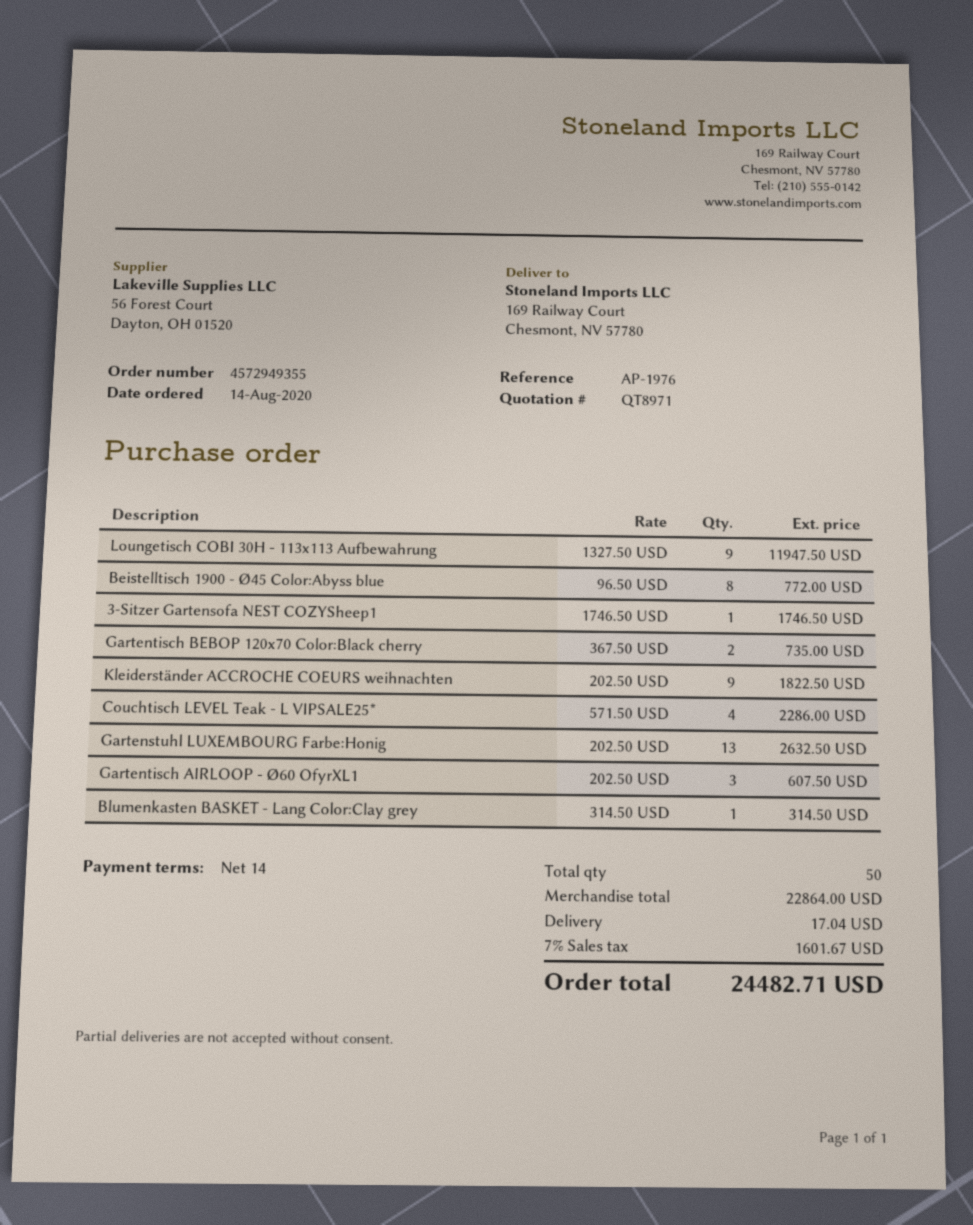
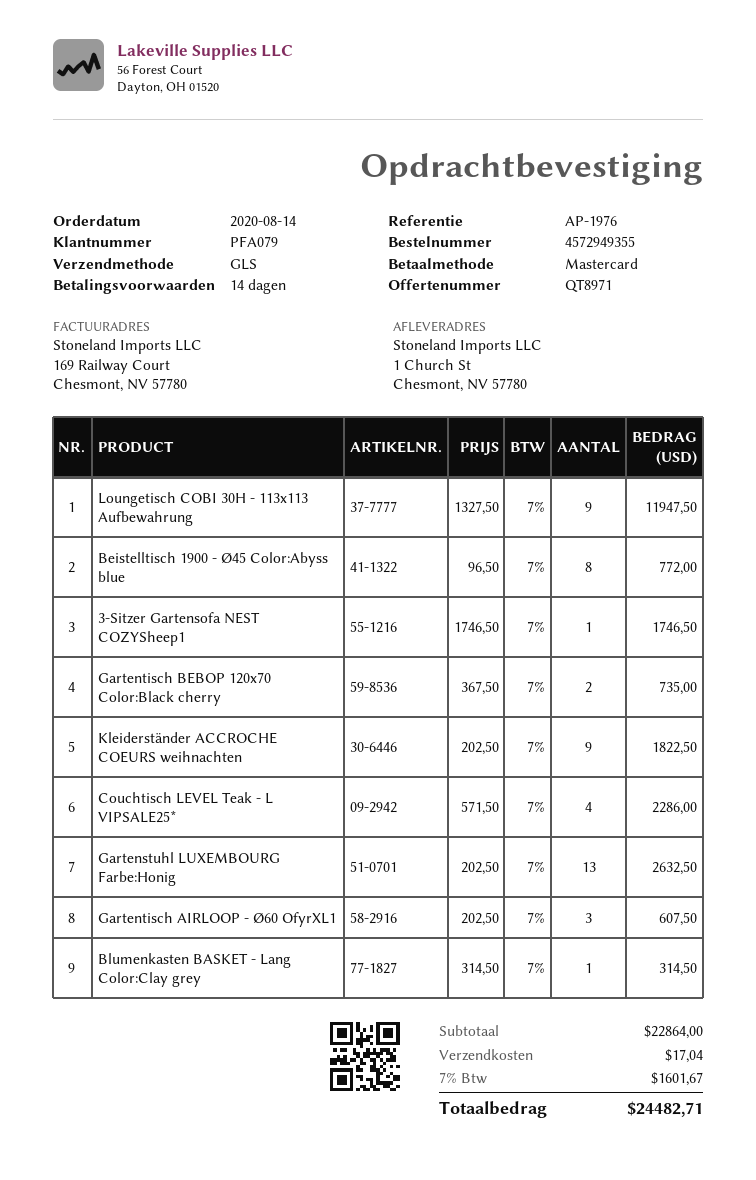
ship to: 169 Railway Court, Chesmont, NV 57780 -> 1 Church St, Chesmont, NV 57780

